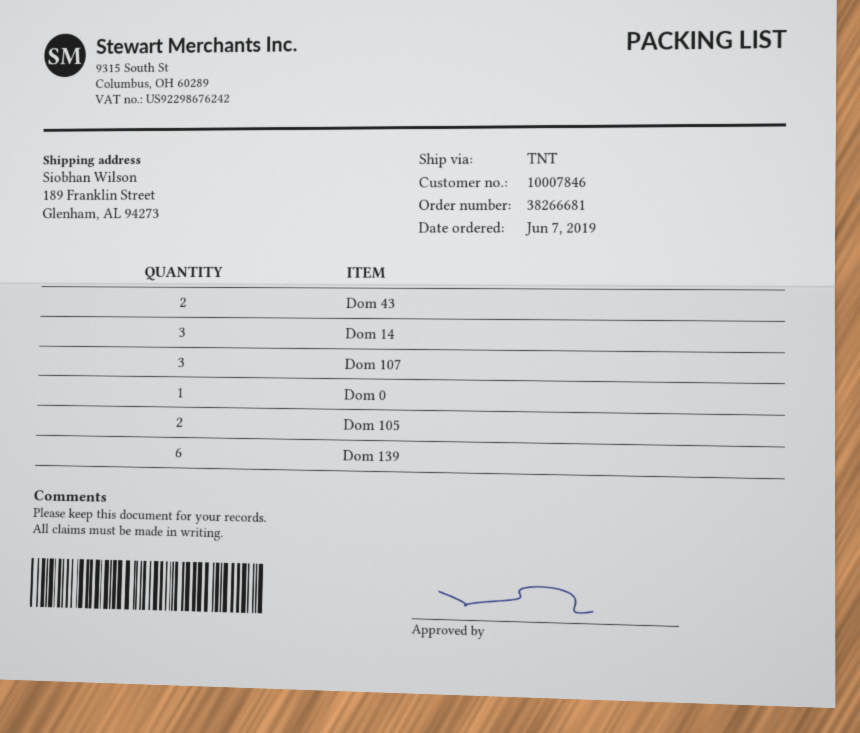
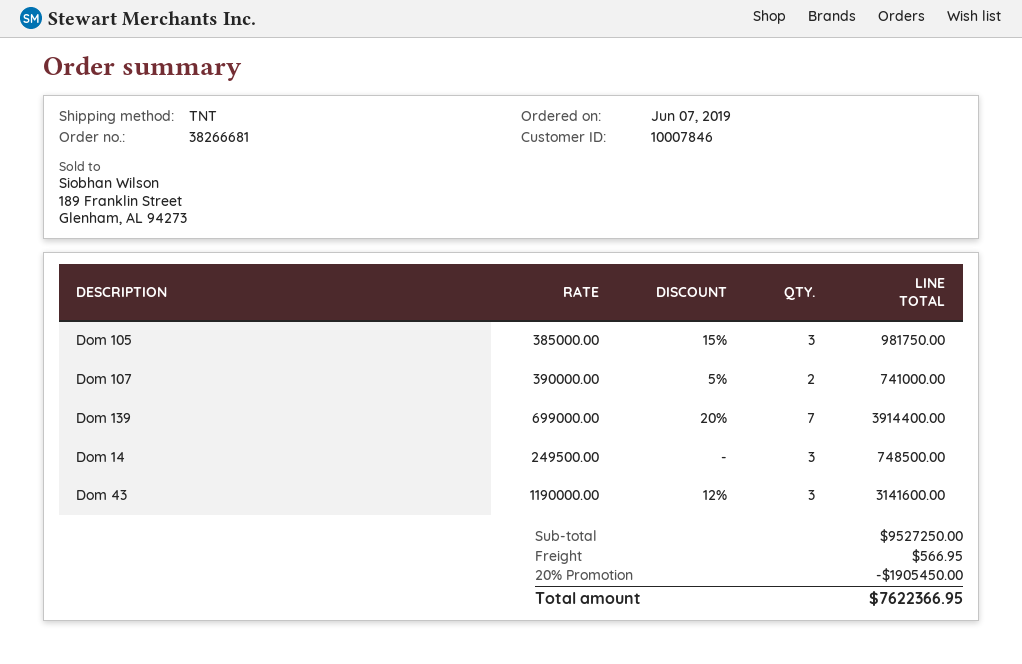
Dom 43: 2 -> 3
Dom 107: 3 -> 2
Dom 0: 1 -> none
Dom 105: 2 -> 3
Dom 139: 6 -> 7

